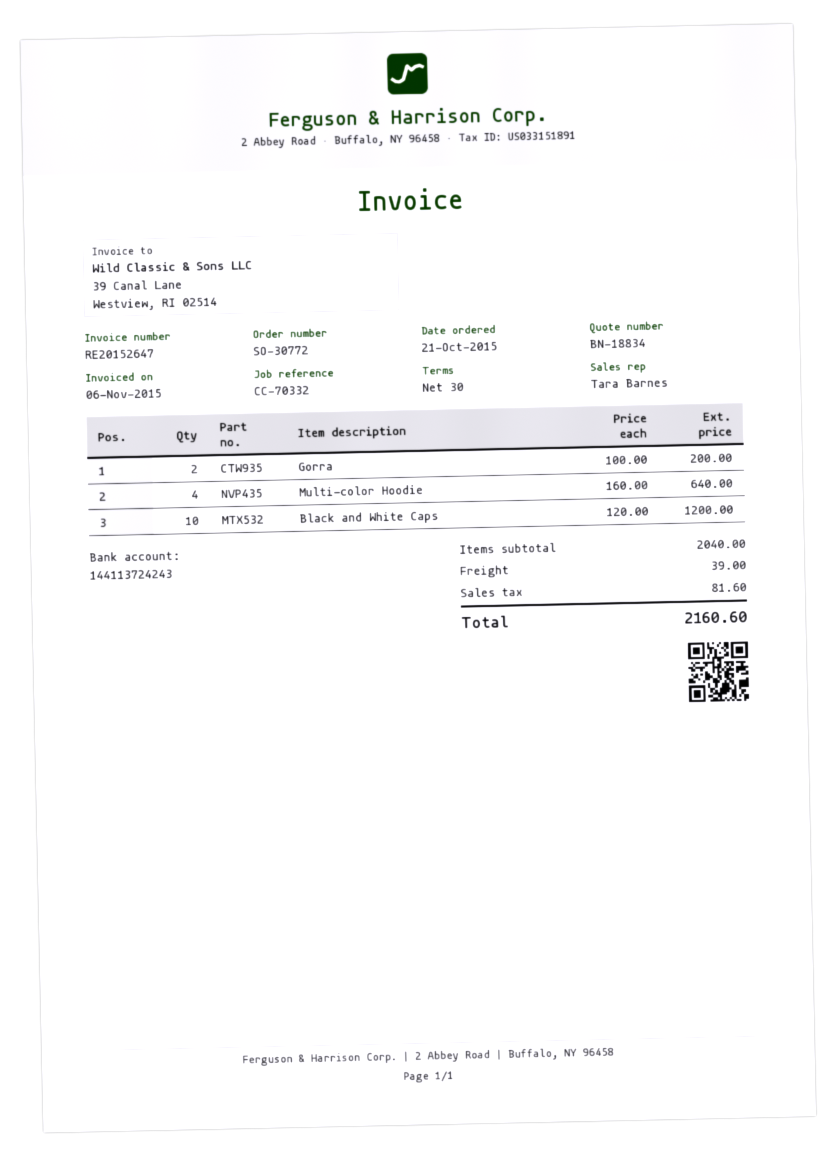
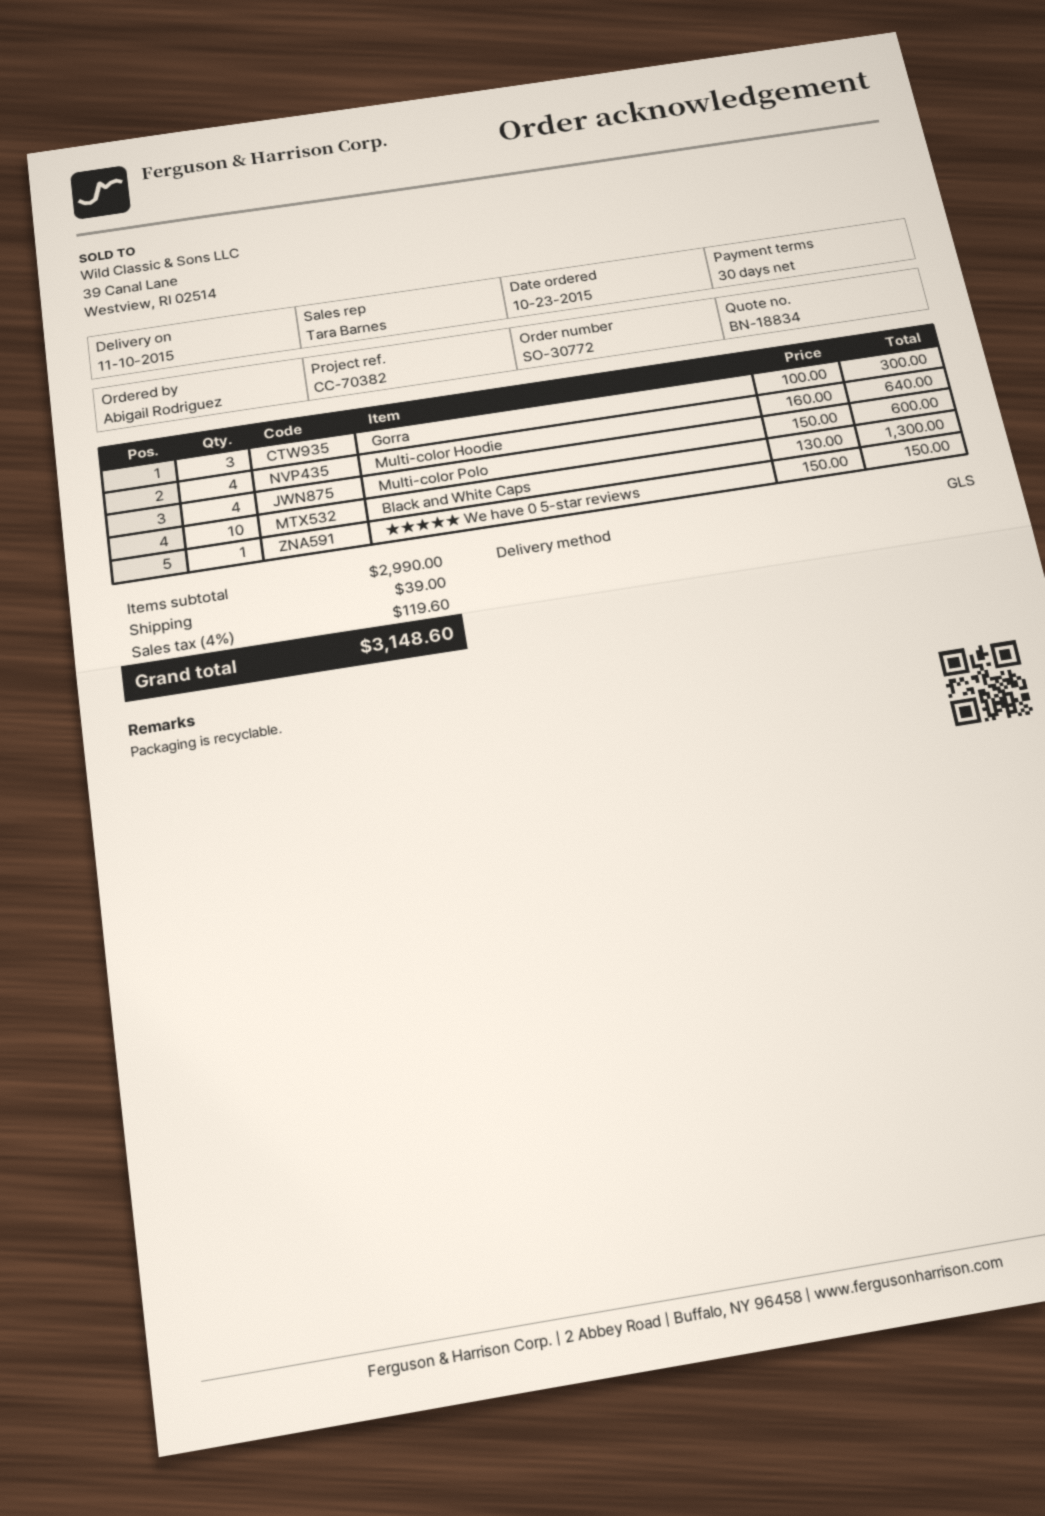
order date: 2015-10-21 -> 2015-10-23
reference: CC-70332 -> CC-70382
Gorra: 2 x 100.00 = 200.00 -> 3 x 100.00 = 300.00
Black and White Caps: 10 x 120.00 = 1200.00 -> 10 x 130.00 = 1300.00
Multi-color Polo: none -> 4 x 150.00 = 600.00
★★★★★ We have 0 5-star reviews: none -> 1 x 150.00 = 150.00
subtotal: 2040.00 -> 2990.00
tax: 81.60 -> 119.60
total: 2160.60 -> 3148.60

